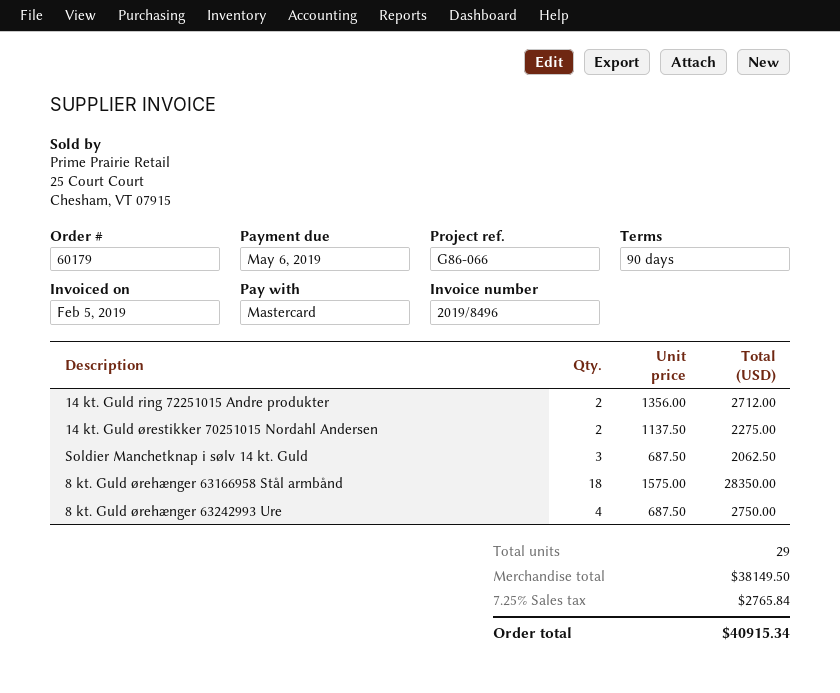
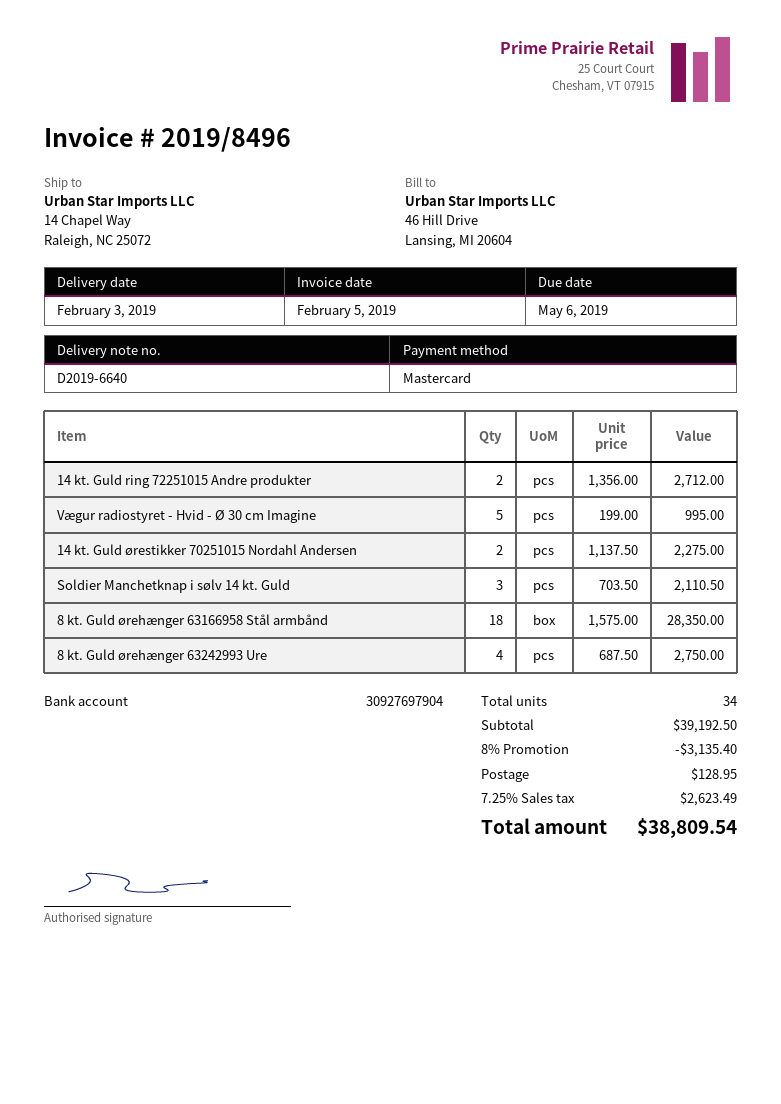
Soldier Manchetknap i sølv 14 kt. Guld: 3 x 687.50 = 2062.50 -> 3 x 703.50 = 2110.50
Vægur radiostyret - Hvid - Ø 30 cm Imagine: none -> 5 x 199.00 = 995.00
total quantity: 29 -> 34
subtotal: 38149.50 -> 39192.50
discount: none -> 8% = 3135.40
shipping: none -> 128.95
tax: 7.25% = 2765.84 -> 7.25% = 2623.49
total: 40915.34 -> 38809.54

